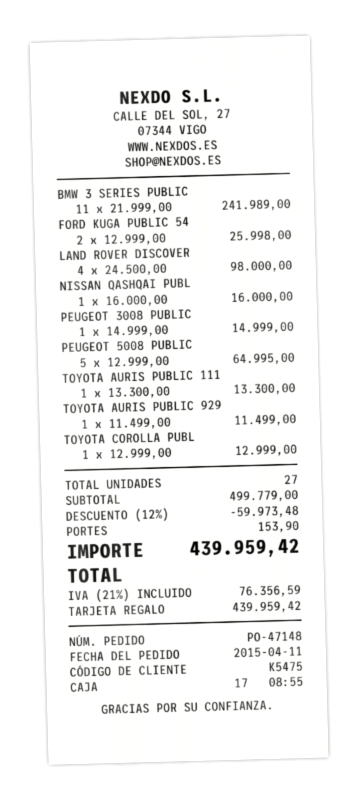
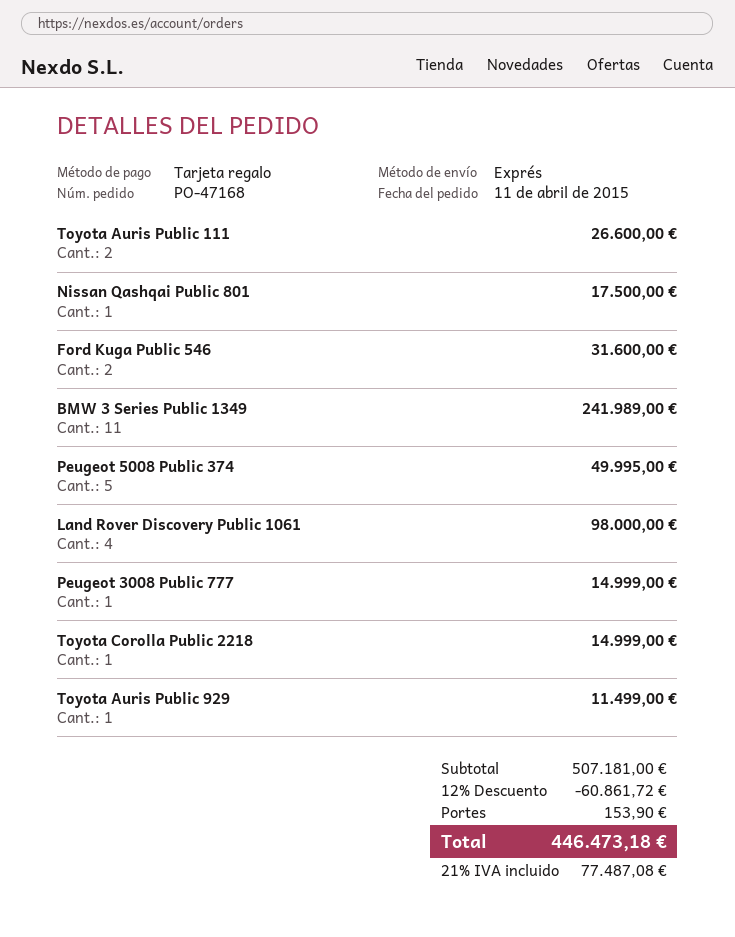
order number: PO-47148 -> PO-47168
FORD KUGA PUBLIC 54: 2 for 25998.00 -> 2 for 31600.00
NISSAN QASHQAI PUBL: 1 for 16000.00 -> 1 for 17500.00
PEUGEOT 5008 PUBLIC: 5 for 64995.00 -> 5 for 49995.00
TOYOTA AURIS PUBLIC 111: 1 for 13300.00 -> 2 for 26600.00
TOYOTA COROLLA PUBL: 1 for 12999.00 -> 1 for 14999.00
subtotal: 499779.00 -> 507181.00
discount: 12% = 59973.48 -> 12% = 60861.72
tax: 21% = 76356.59 -> 21% = 77487.08
total: 439959.42 -> 446473.18

